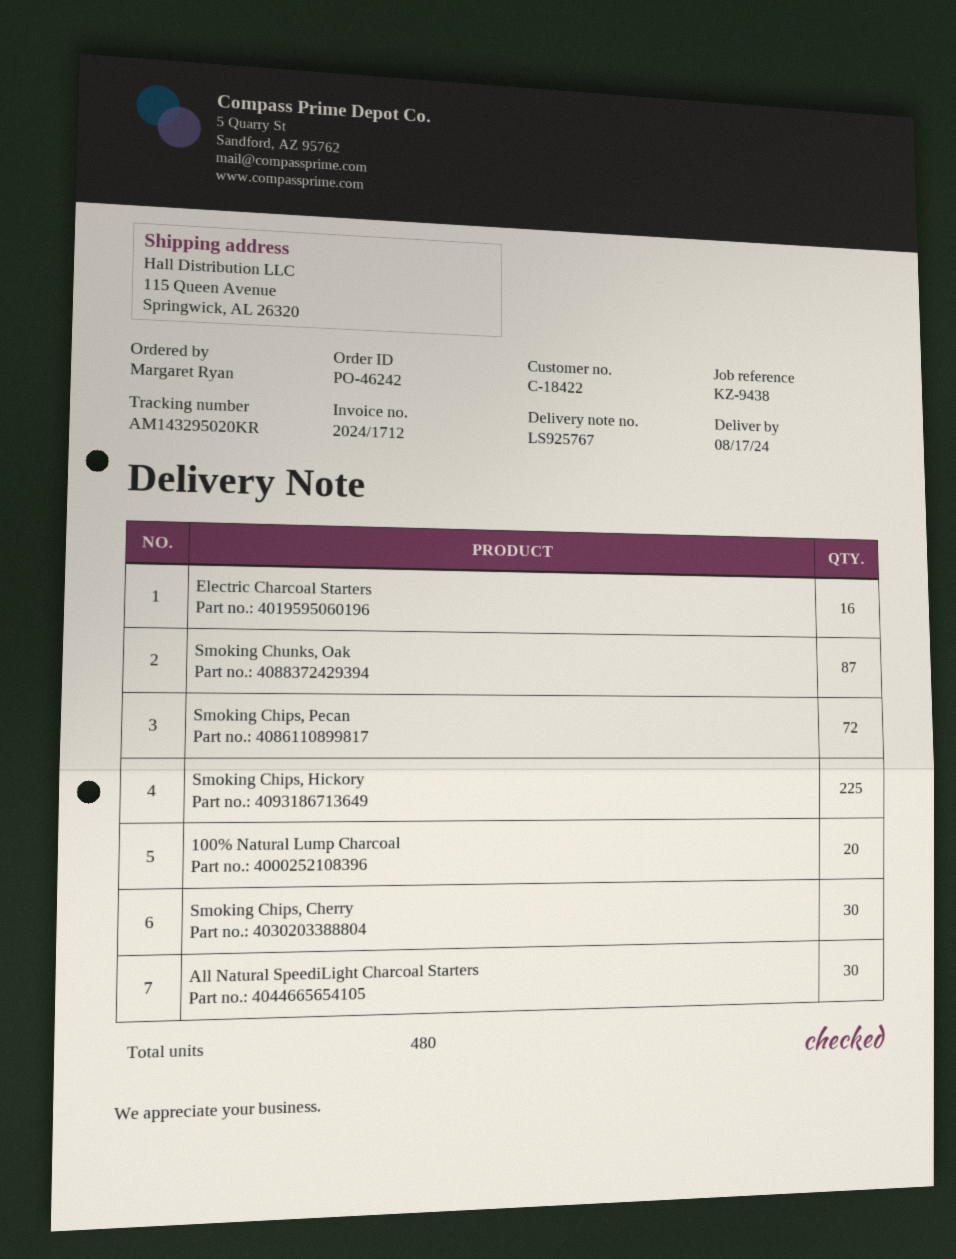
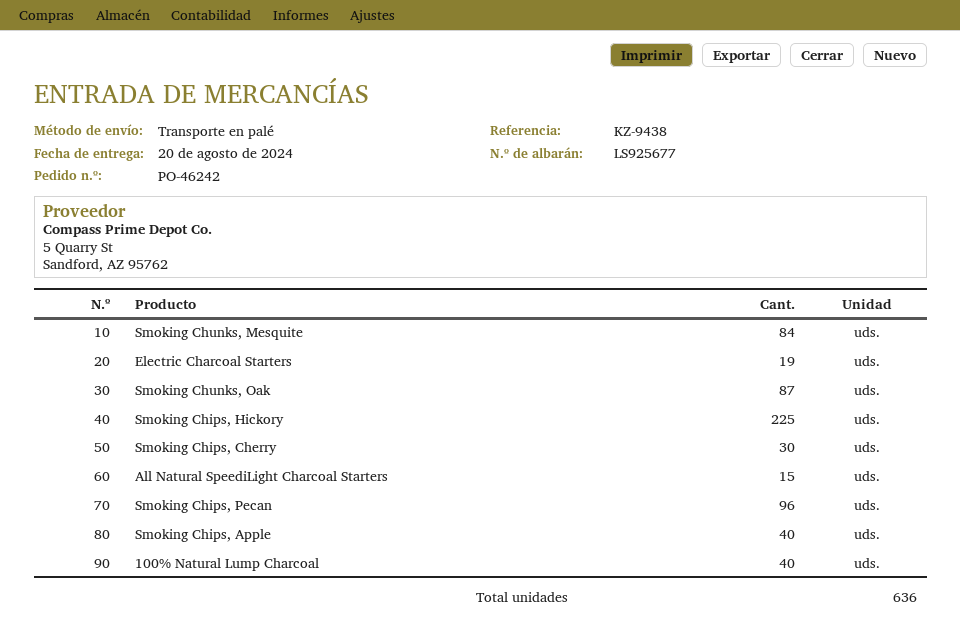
delivery note number: LS925767 -> LS925677
delivery date: 2024-08-17 -> 2024-08-20
Electric Charcoal Starters: 16 -> 19
Smoking Chips, Pecan: 72 -> 96
100% Natural Lump Charcoal: 20 -> 40
All Natural SpeediLight Charcoal Starters: 30 -> 15
Smoking Chunks, Mesquite: none -> 84
Smoking Chips, Apple: none -> 40
total quantity: 480 -> 636

